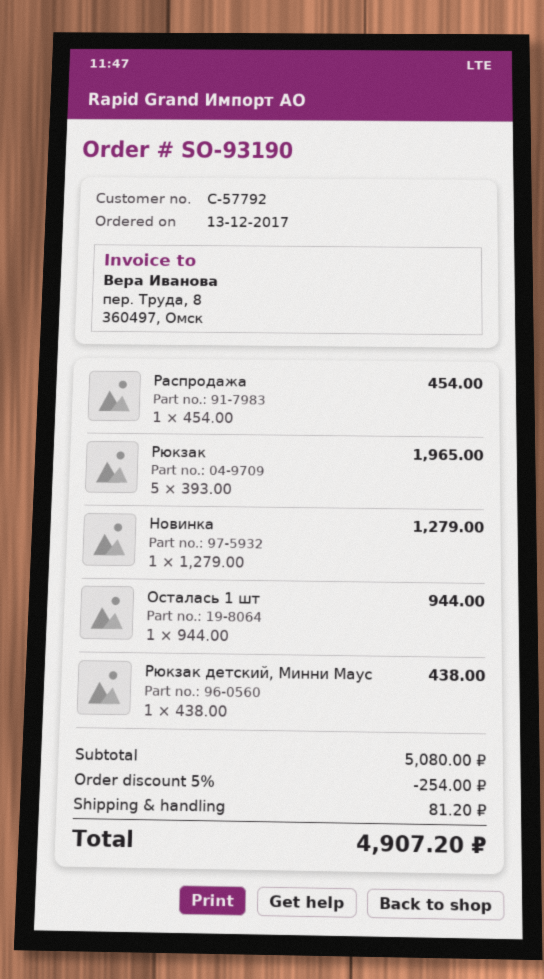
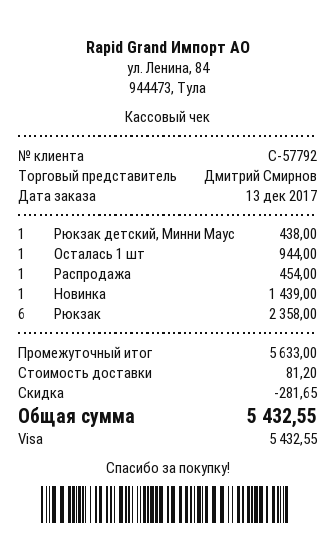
Рюкзак: 5 for 1965.00 -> 6 for 2358.00
Новинка: 1 for 1279.00 -> 1 for 1439.00
subtotal: 5080.00 -> 5633.00
discount: 254.00 -> 281.65
total: 4907.20 -> 5432.55

